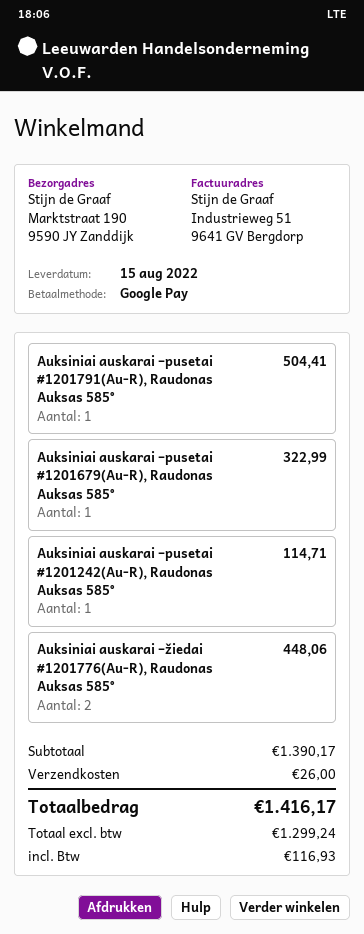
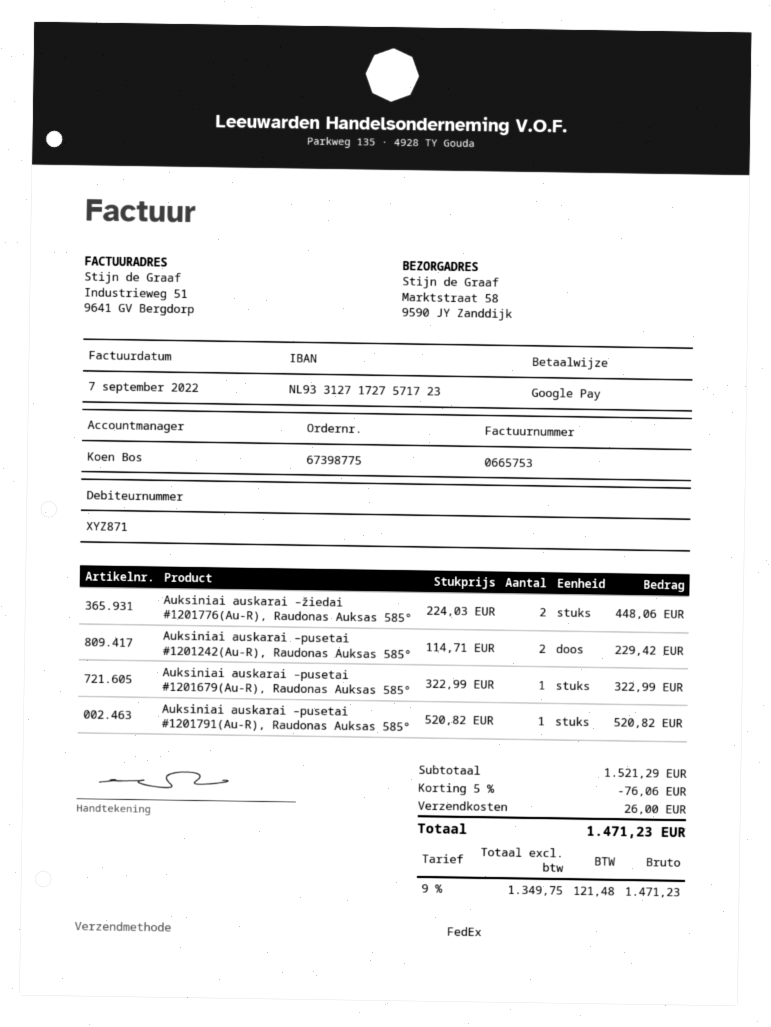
ship to: Marktstraat 190, 9590 JY Zanddijk -> Marktstraat 58, 9590 JY Zanddijk
Auksiniai auskarai –pusetai #1201791(Au-R), Raudonas Auksas 585°: 1 for 504.41 -> 1 for 520.82
Auksiniai auskarai –pusetai #1201242(Au-R), Raudonas Auksas 585°: 1 for 114.71 -> 2 for 229.42
subtotal: 1390.17 -> 1521.29
discount: none -> 5% = 76.06
net: 1299.24 -> 1349.75
tax: 116.93 -> 121.48
total: 1416.17 -> 1471.23

